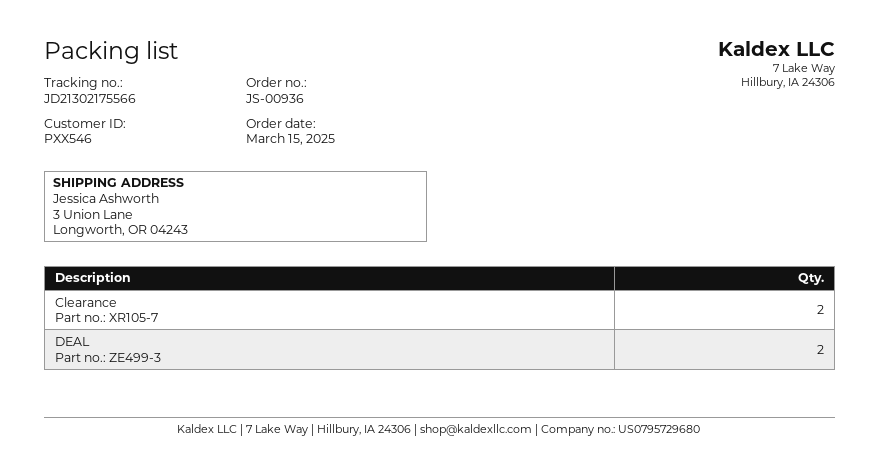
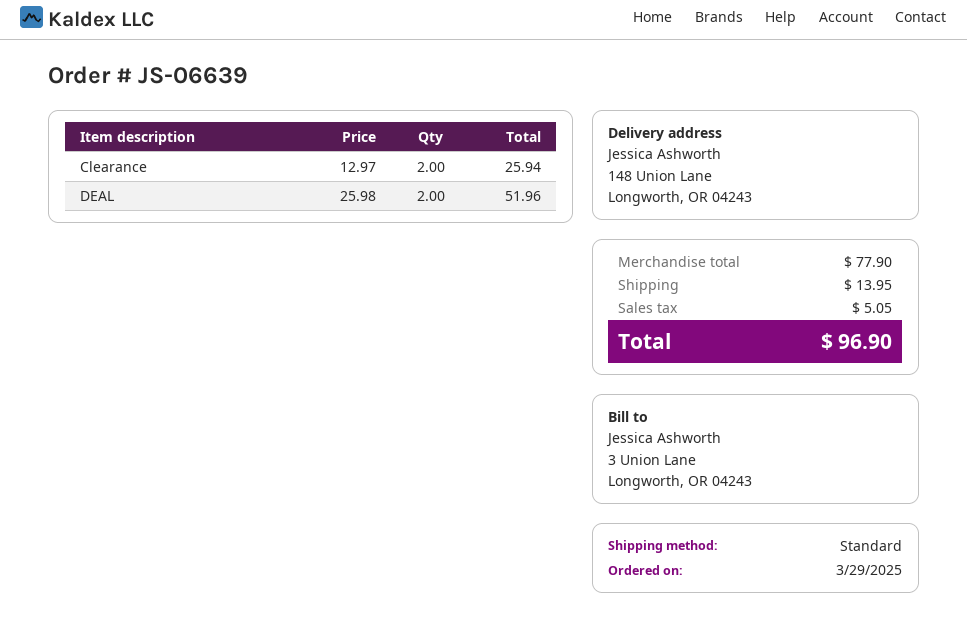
order number: JS-00936 -> JS-06639
order date: 2025-03-15 -> 2025-03-29
ship to: 3 Union Lane, Longworth, OR 04243 -> 148 Union Lane, Longworth, OR 04243

